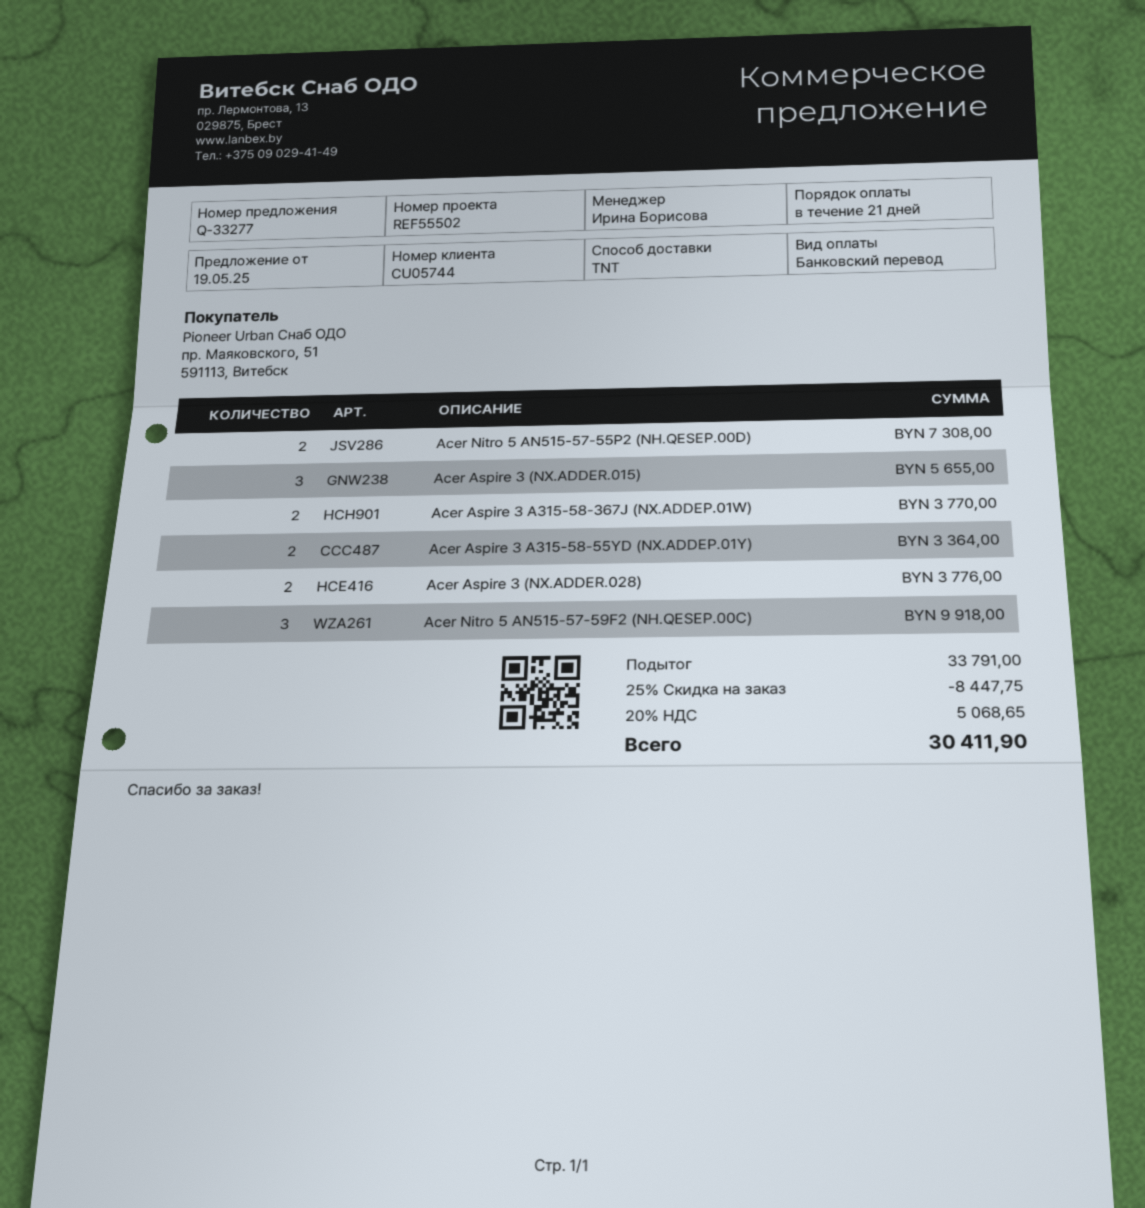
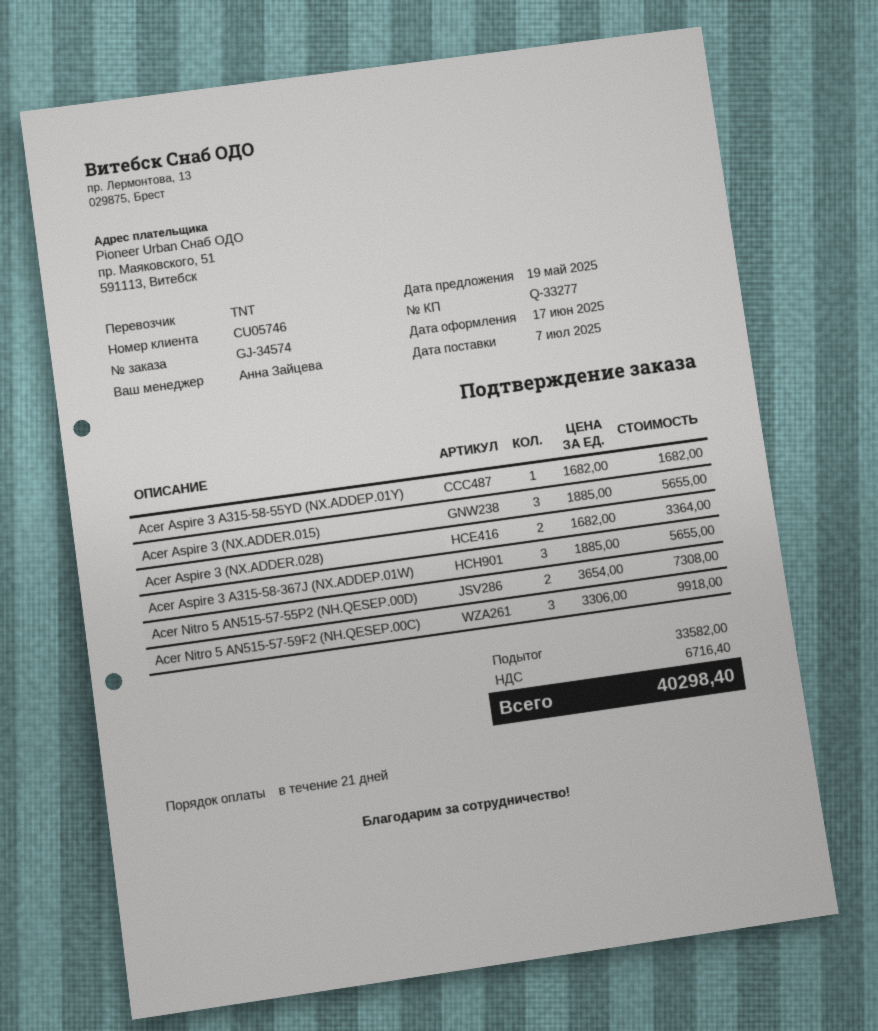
customer number: CU05744 -> CU05746
sales rep: Ирина Борисова -> Анна Зайцева
Acer Aspire 3 A315-58-367J (NX.ADDEP.01W): 2 for 3770.00 -> 3 for 5655.00
Acer Aspire 3 A315-58-55YD (NX.ADDEP.01Y): 2 for 3364.00 -> 1 for 1682.00
Acer Aspire 3 (NX.ADDER.028): 2 for 3776.00 -> 2 for 3364.00
subtotal: 33791.00 -> 33582.00
discount: 25% = 8447.75 -> none
tax: 5068.65 -> 6716.40
total: 30411.90 -> 40298.40

